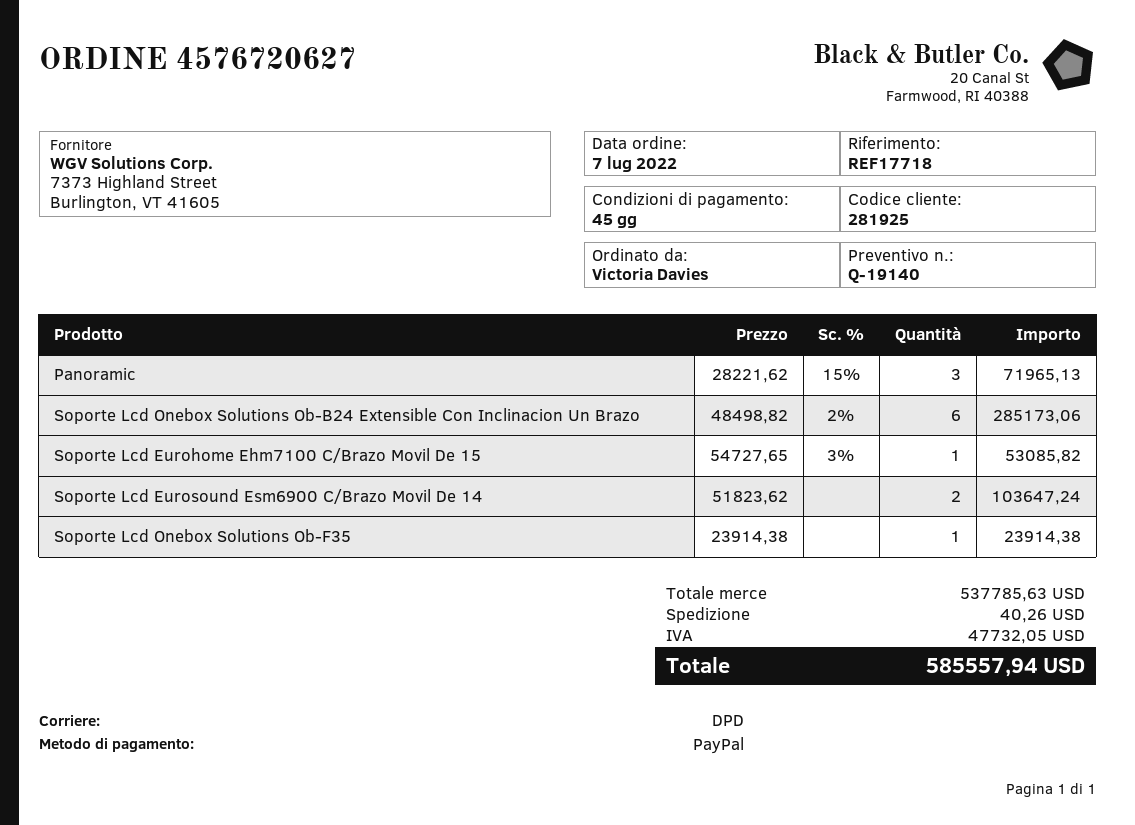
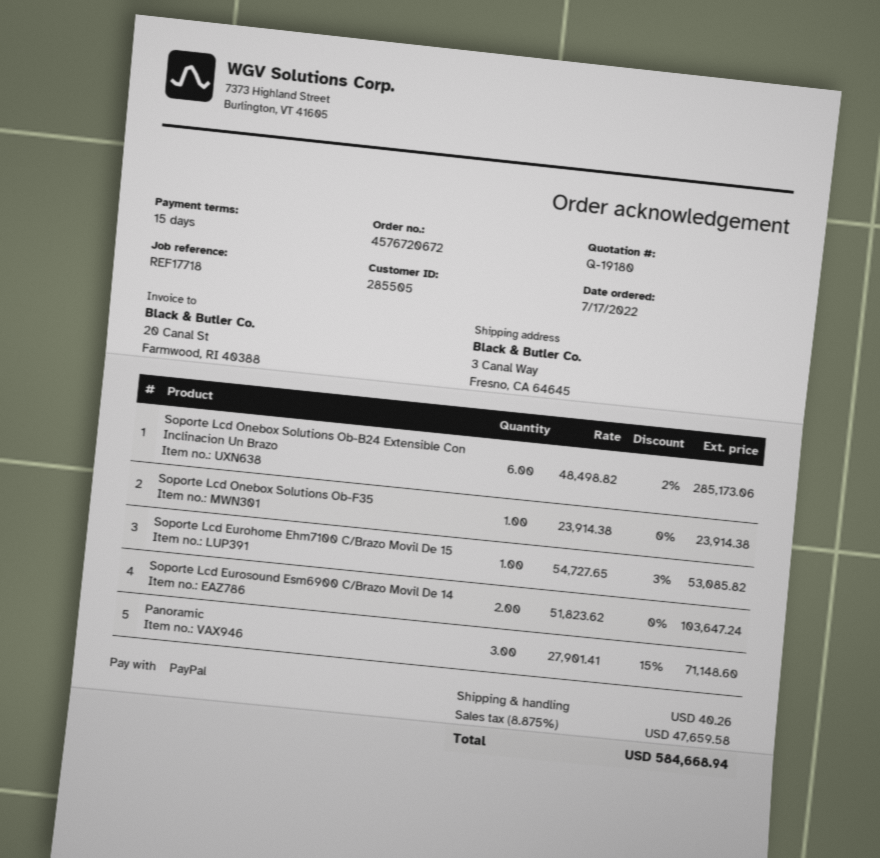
quote number: Q-19140 -> Q-19180
order number: 4576720627 -> 4576720672
order date: 2022-07-07 -> 2022-07-17
payment terms: 45 days -> 15 days
customer number: 281925 -> 285505
Panoramic: 3 x 28221.62 - 15% = 71965.13 -> 3 x 27901.41 - 15% = 71148.60
tax: 47732.05 -> 47659.58
total: 585557.94 -> 584668.94

